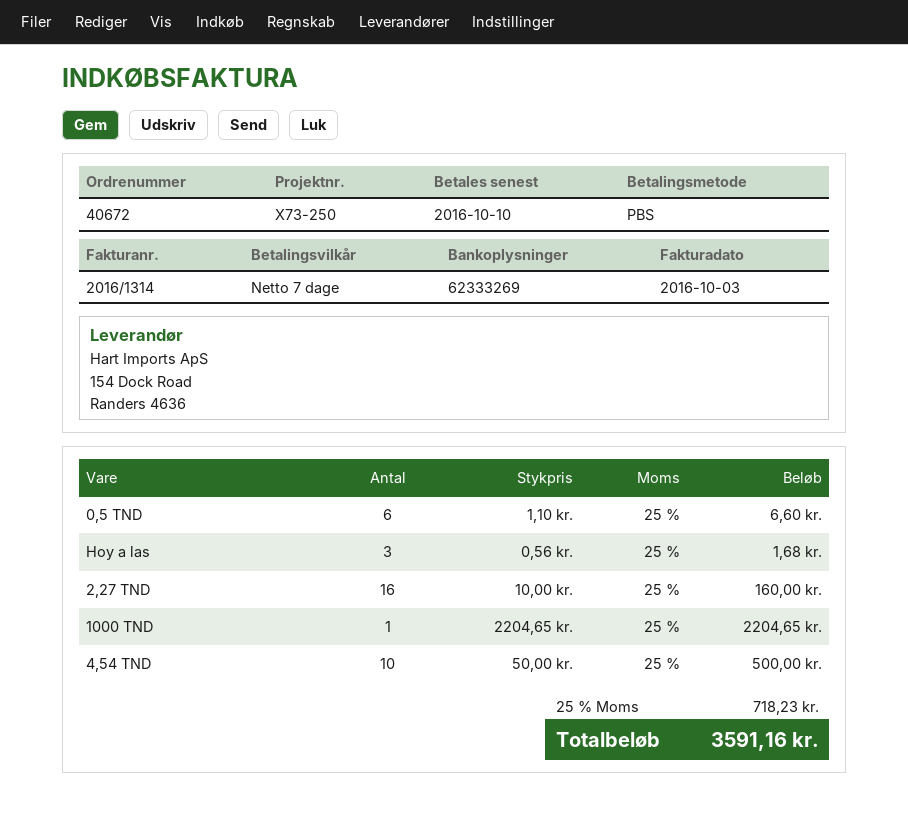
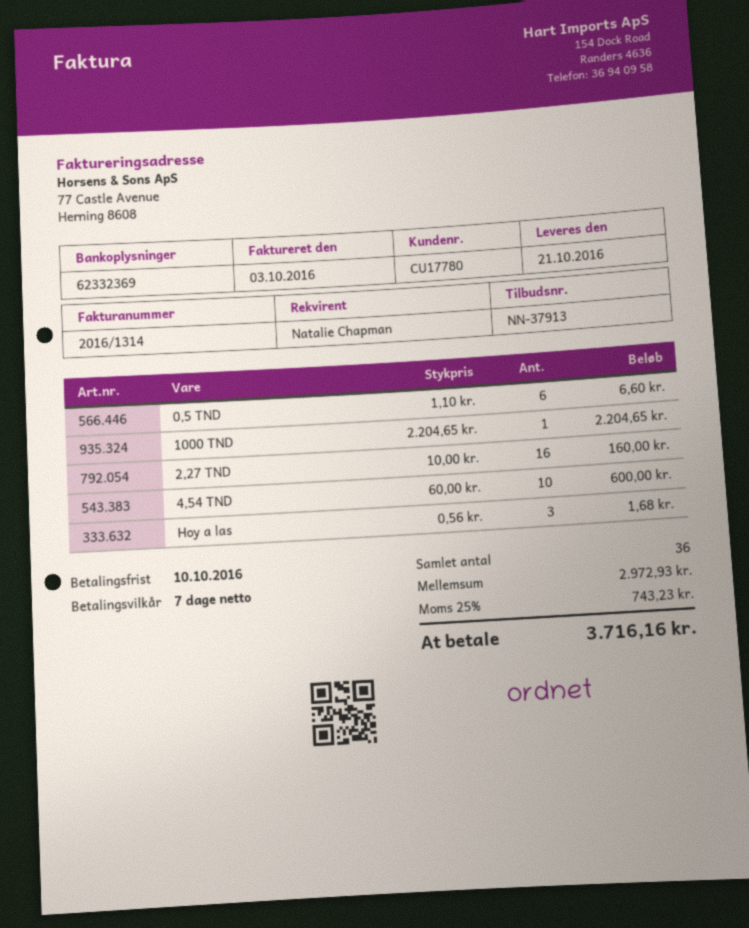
bank account: 62333269 -> 62332369
4,54 TND: 10 x 50.00 = 500.00 -> 10 x 60.00 = 600.00
tax: 25% = 718.23 -> 25% = 743.23
total: 3591.16 -> 3716.16

